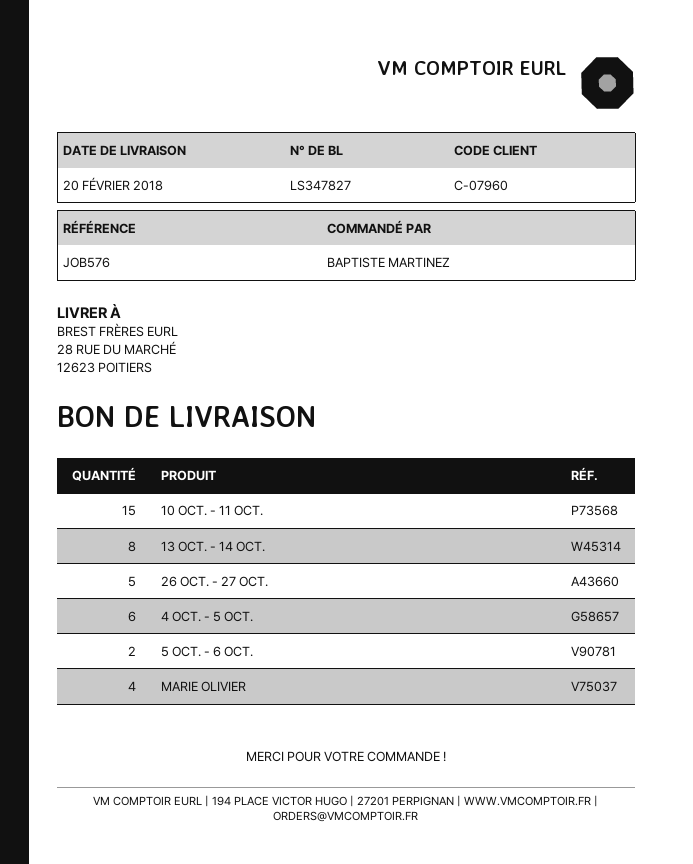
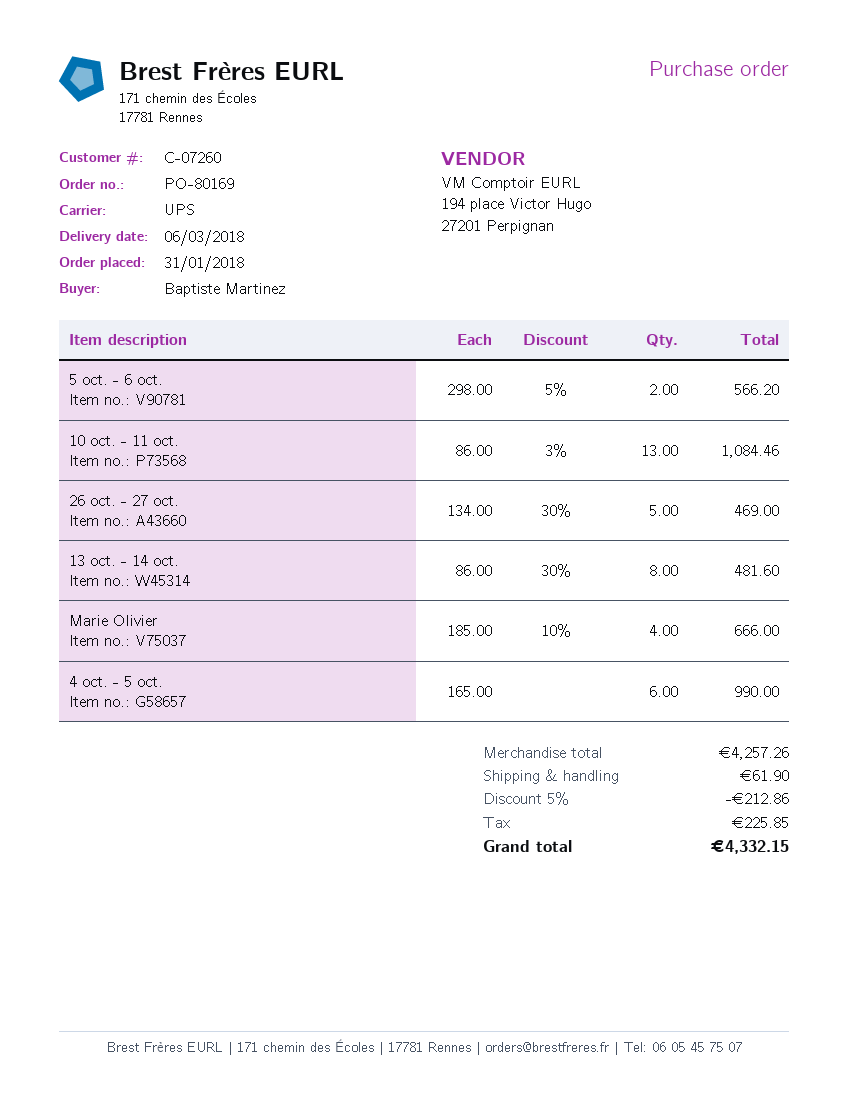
delivery date: 2018-02-20 -> 2018-03-06
customer number: C-07960 -> C-07260
10 OCT. - 11 OCT.: 15 -> 13

